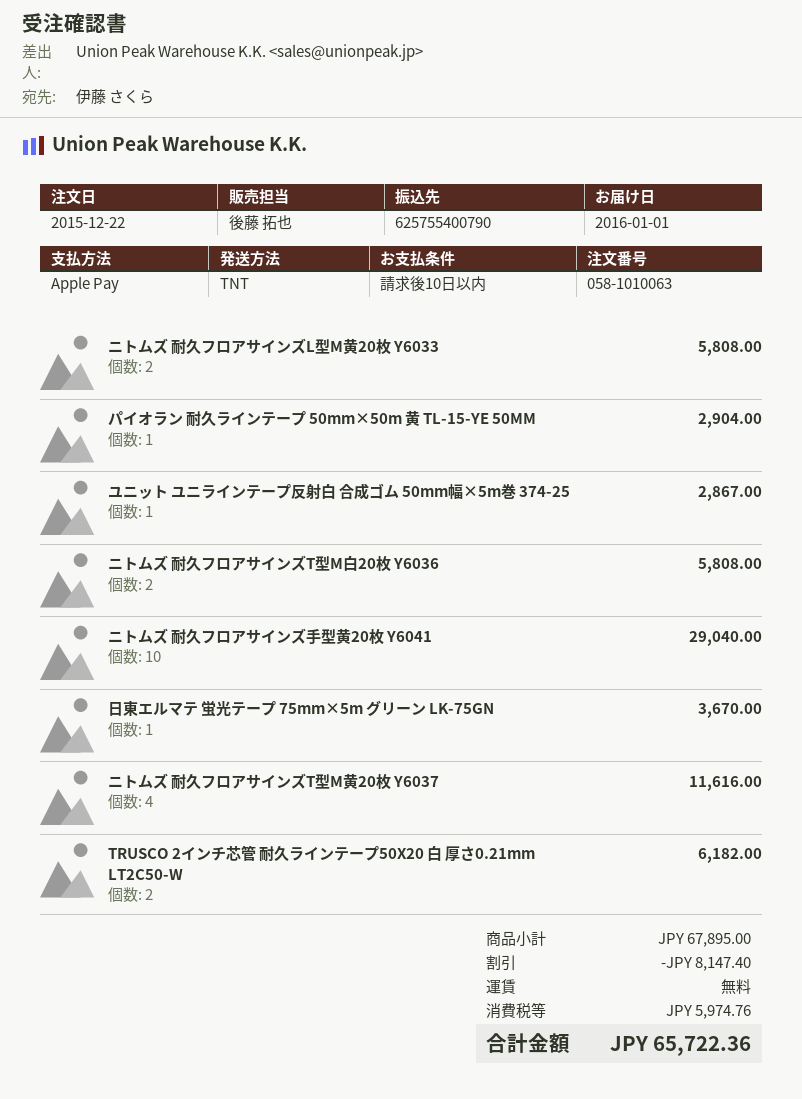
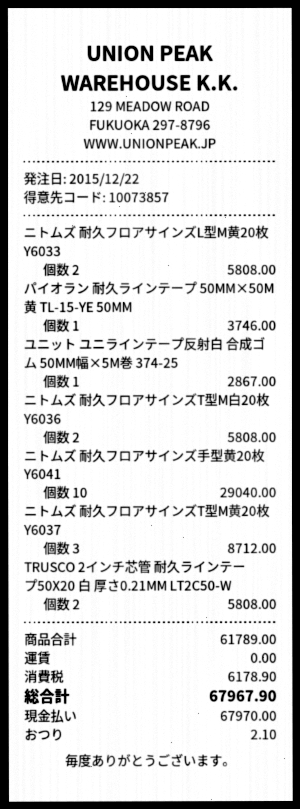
payment method: Apple Pay -> cash
パイオラン 耐久ラインテープ 50mm×50m 黄 TL-15-YE 50MM: 1 for 2904.00 -> 1 for 3746.00
日東エルマテ 蛍光テープ 75mm×5m グリーン LK-75GN: 1 for 3670.00 -> none
ニトムズ 耐久フロアサインズT型M黄20枚 Y6037: 4 for 11616.00 -> 3 for 8712.00
TRUSCO 2インチ芯管 耐久ラインテープ50X20 白 厚さ0.21mm LT2C50-W: 2 for 6182.00 -> 2 for 5808.00
subtotal: 67895.00 -> 61789.00
discount: 8147.40 -> none
tax: 5974.76 -> 6178.90
total: 65722.36 -> 67967.90

